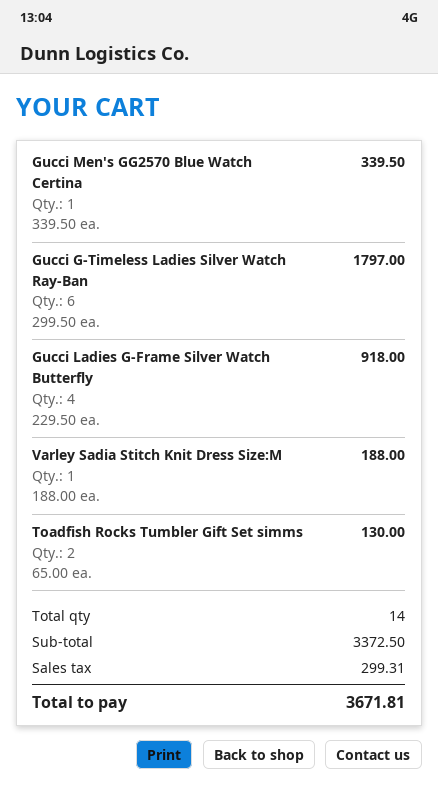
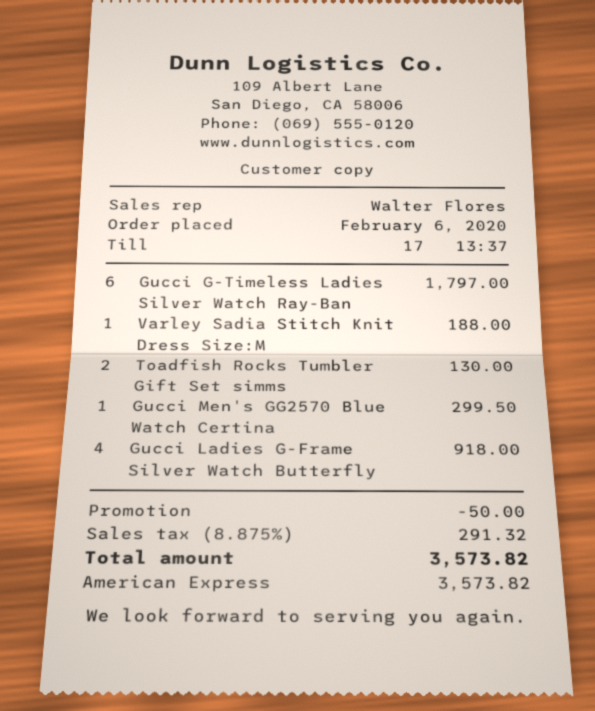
Gucci Men's GG2570 Blue Watch Certina: 1 for 339.50 -> 1 for 299.50
discount: none -> 50.00
tax: 299.31 -> 291.32
total: 3671.81 -> 3573.82

